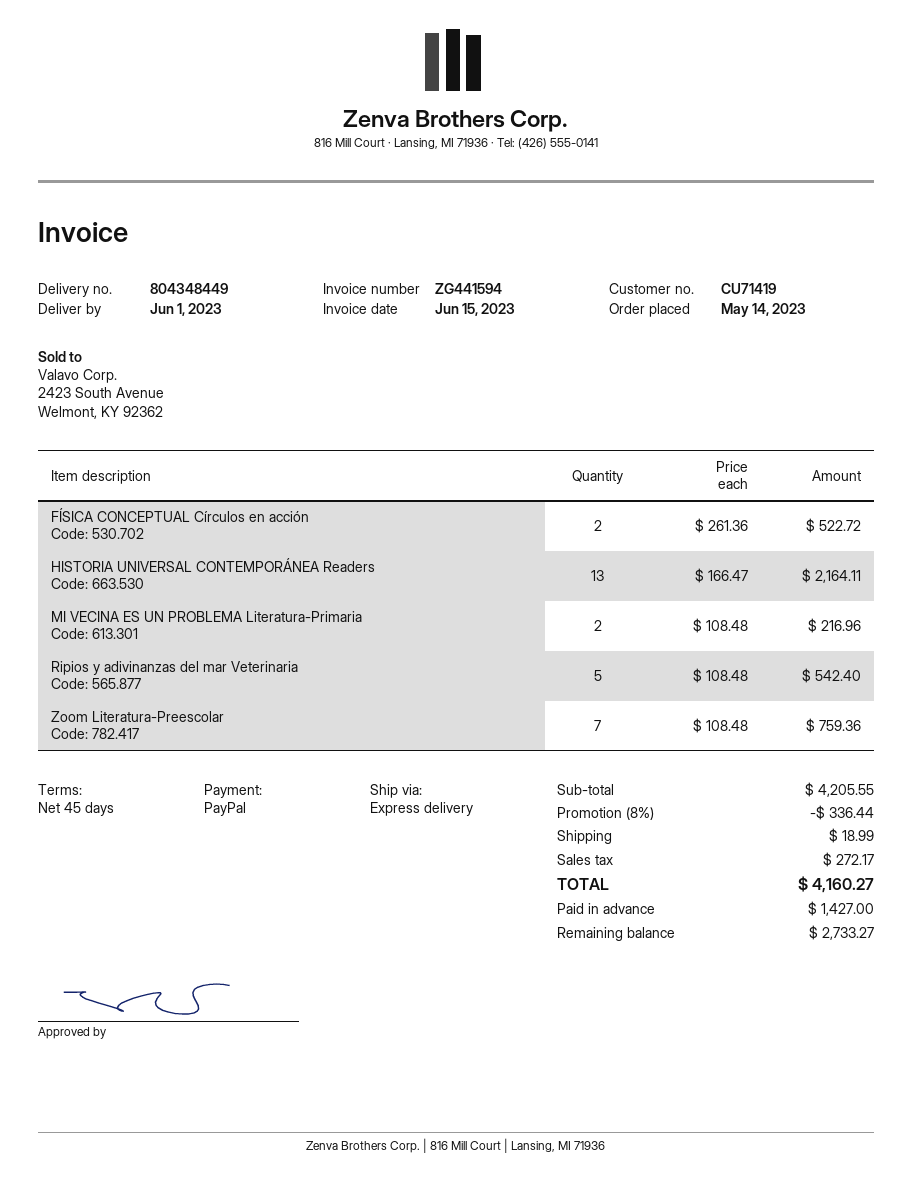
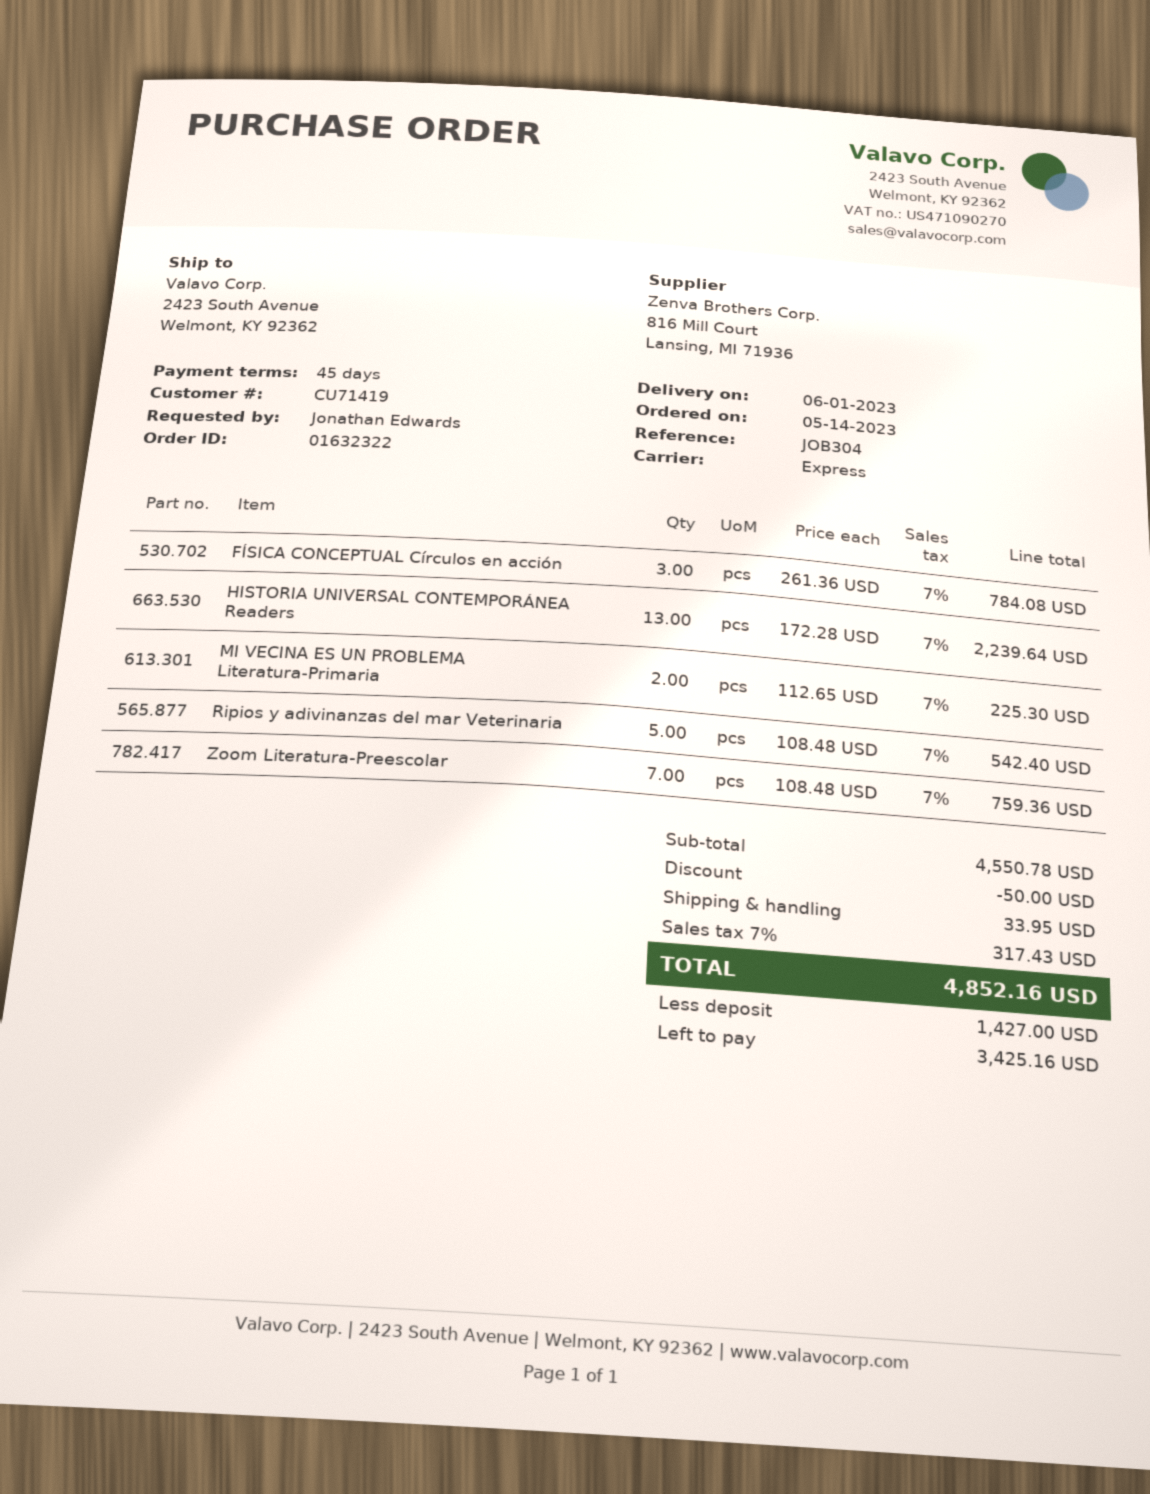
FÍSICA CONCEPTUAL Círculos en acción: 2 x 261.36 = 522.72 -> 3 x 261.36 = 784.08
HISTORIA UNIVERSAL CONTEMPORÁNEA Readers: 13 x 166.47 = 2164.11 -> 13 x 172.28 = 2239.64
MI VECINA ES UN PROBLEMA Literatura-Primaria: 2 x 108.48 = 216.96 -> 2 x 112.65 = 225.30
subtotal: 4205.55 -> 4550.78
discount: 336.44 -> 50.00
shipping: 18.99 -> 33.95
tax: 272.17 -> 317.43
total: 4160.27 -> 4852.16
balance: 2733.27 -> 3425.16

